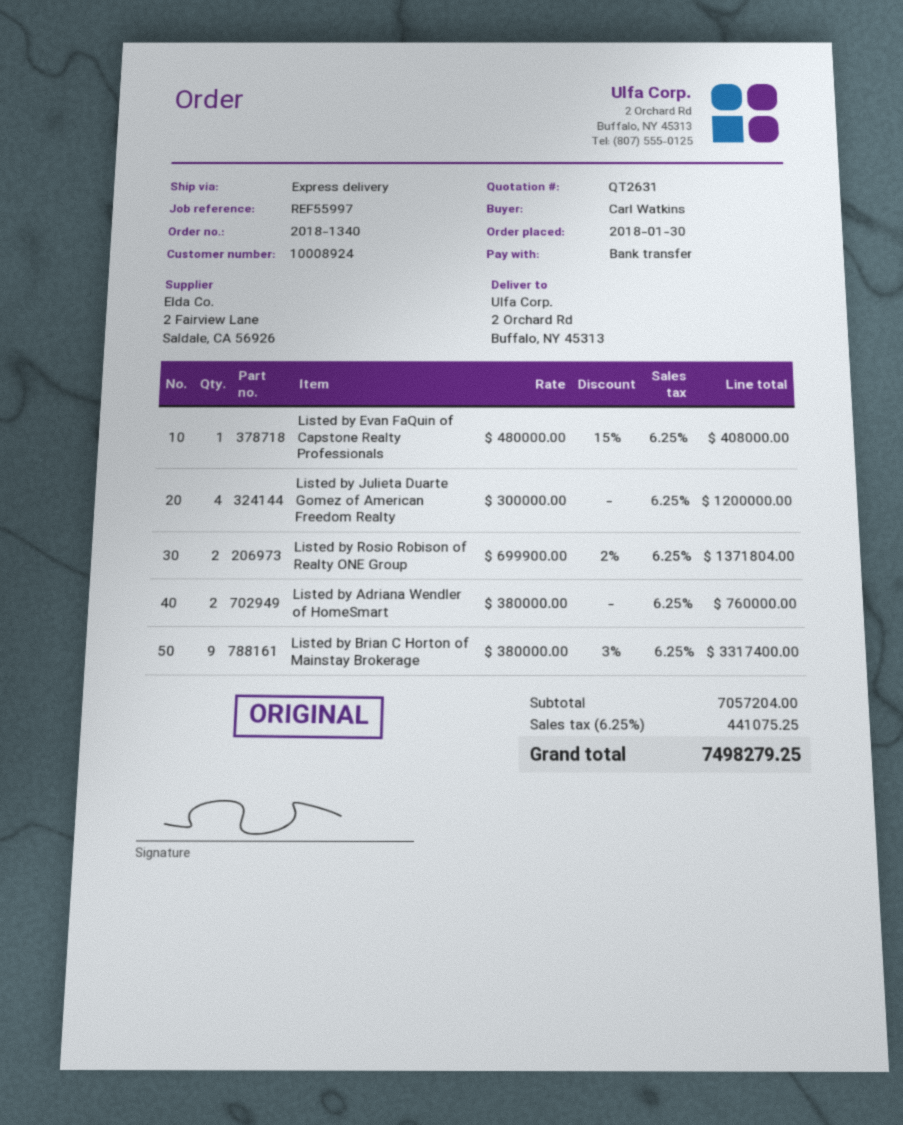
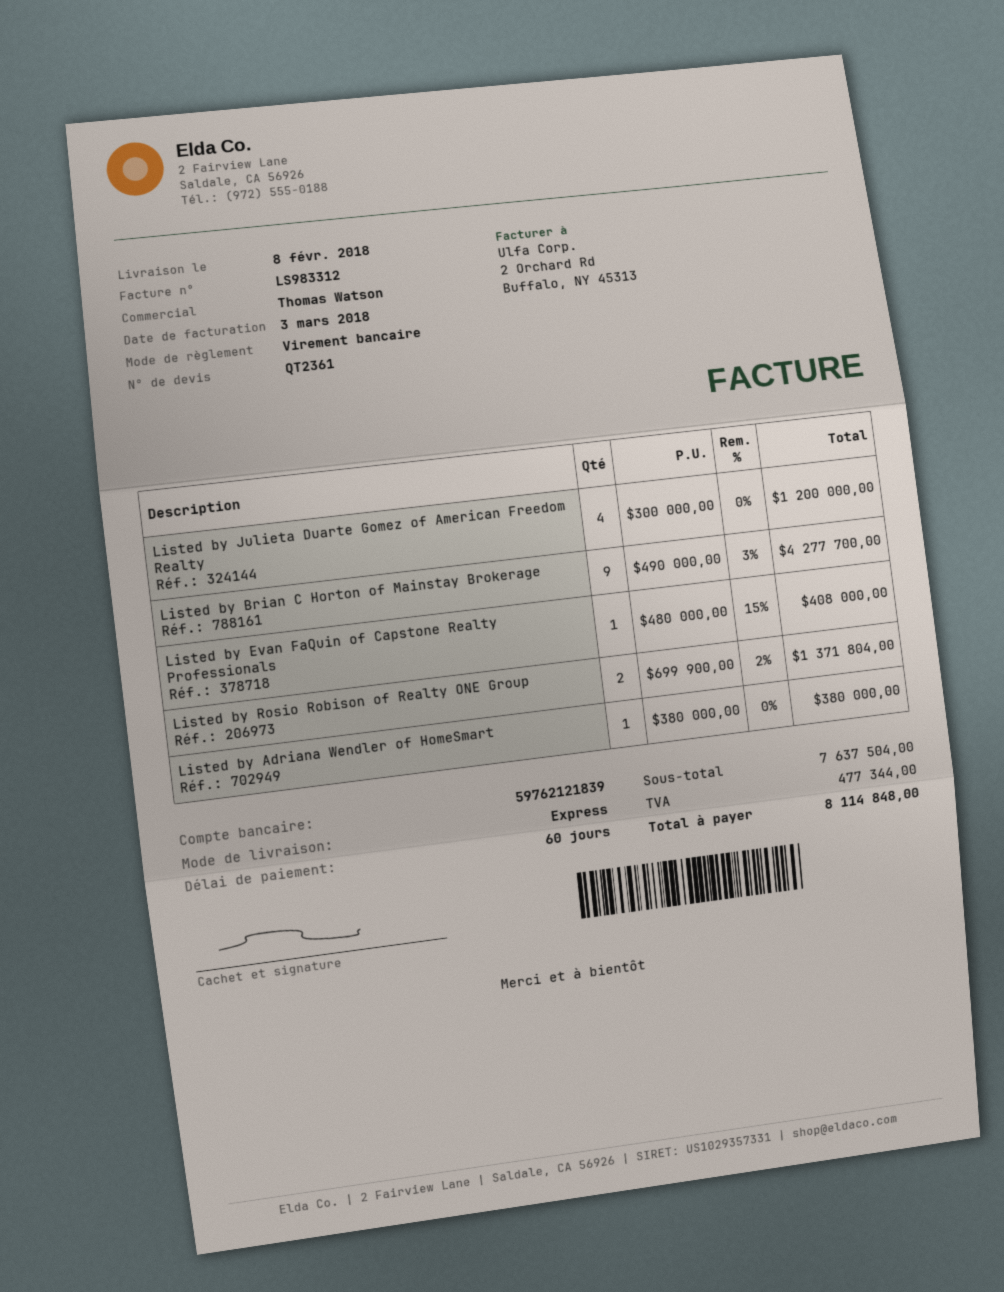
quote number: QT2631 -> QT2361
Listed by Adriana Wendler of HomeSmart: 2 x 380000.00 = 760000.00 -> 1 x 380000.00 = 380000.00
Listed by Brian C Horton of Mainstay Brokerage: 9 x 380000.00 - 3% = 3317400.00 -> 9 x 490000.00 - 3% = 4277700.00
subtotal: 7057204.00 -> 7637504.00
tax: 441075.25 -> 477344.00
total: 7498279.25 -> 8114848.00

